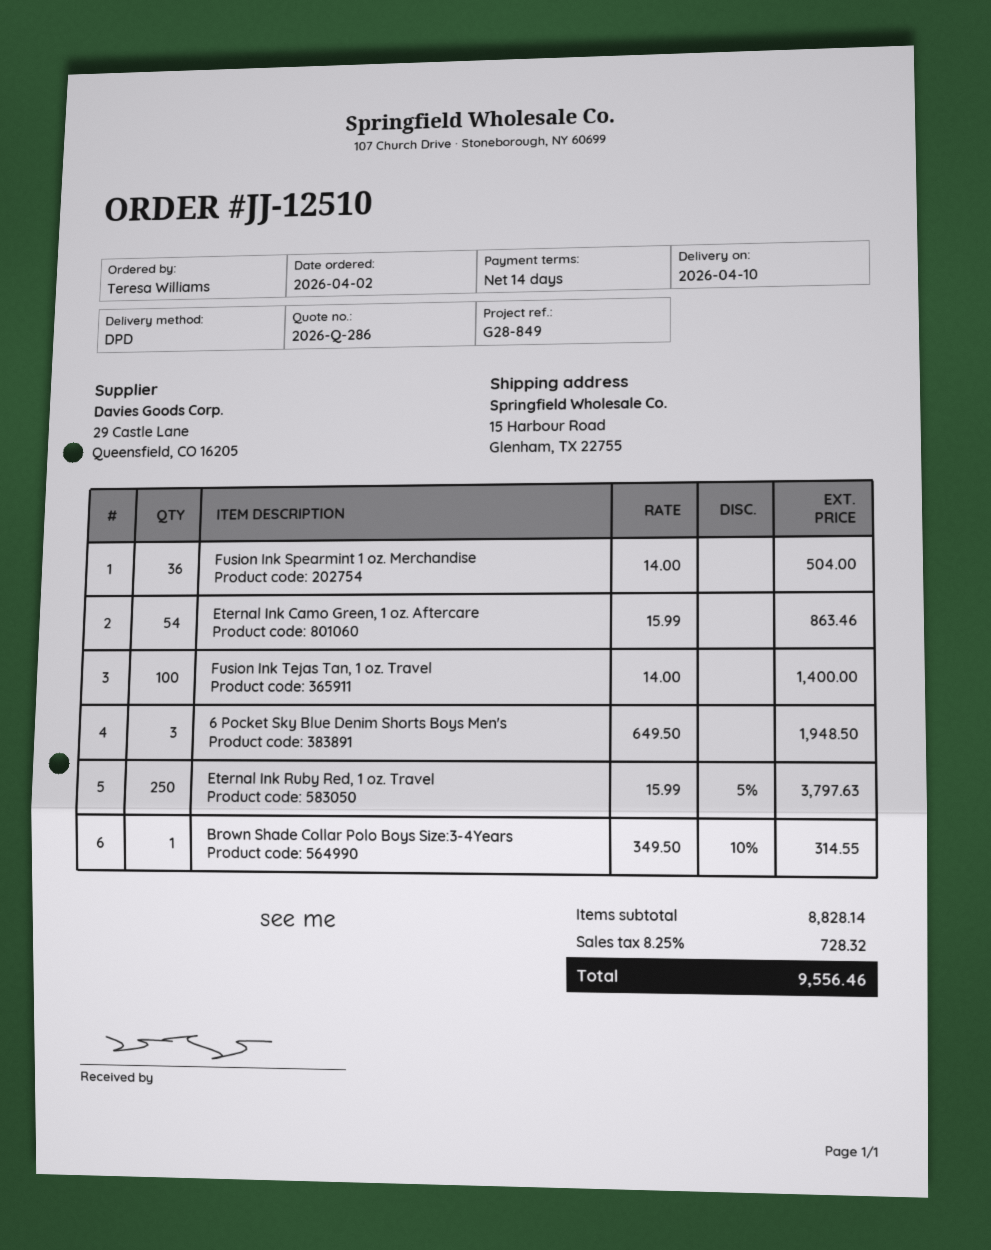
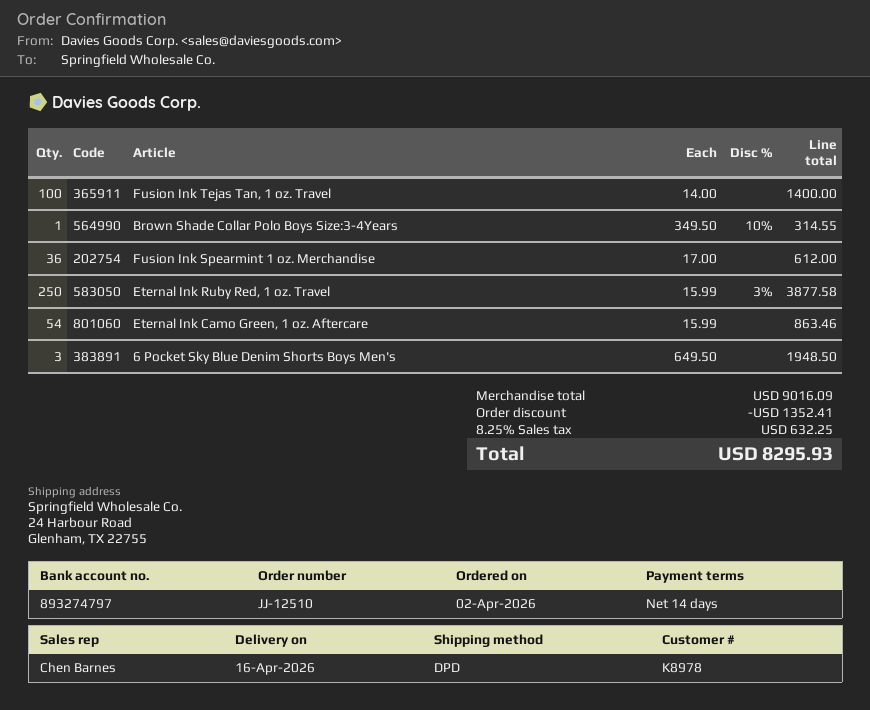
delivery date: 2026-04-10 -> 2026-04-16
ship to: 15 Harbour Road, Glenham, TX 22755 -> 24 Harbour Road, Glenham, TX 22755
Fusion Ink Spearmint 1 oz. Merchandise: 36 x 14.00 = 504.00 -> 36 x 17.00 = 612.00
Eternal Ink Ruby Red, 1 oz. Travel: 250 x 15.99 - 5% = 3797.63 -> 250 x 15.99 - 3% = 3877.58
subtotal: 8828.14 -> 9016.09
discount: none -> 1352.41
tax: 8.25% = 728.32 -> 8.25% = 632.25
total: 9556.46 -> 8295.93

